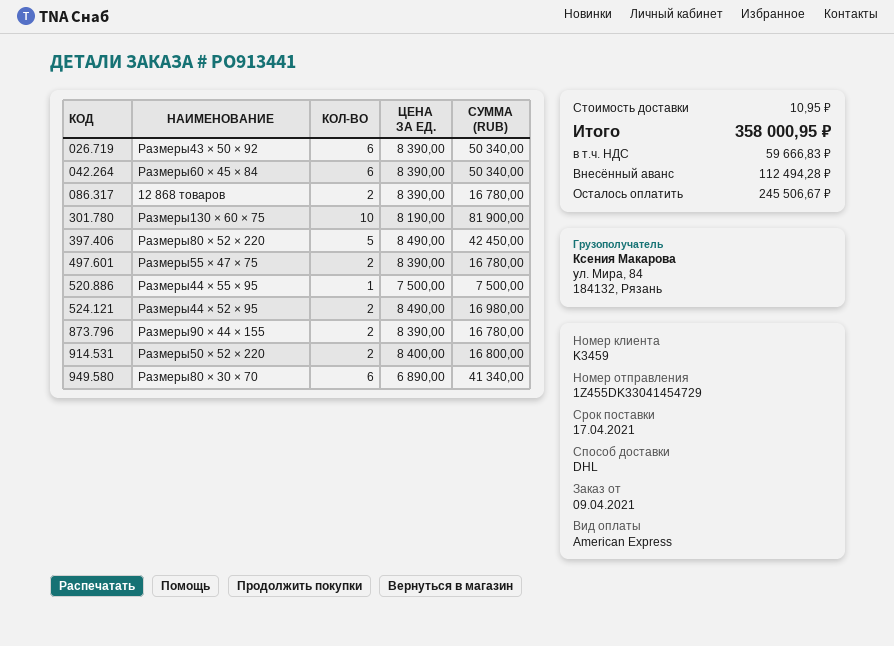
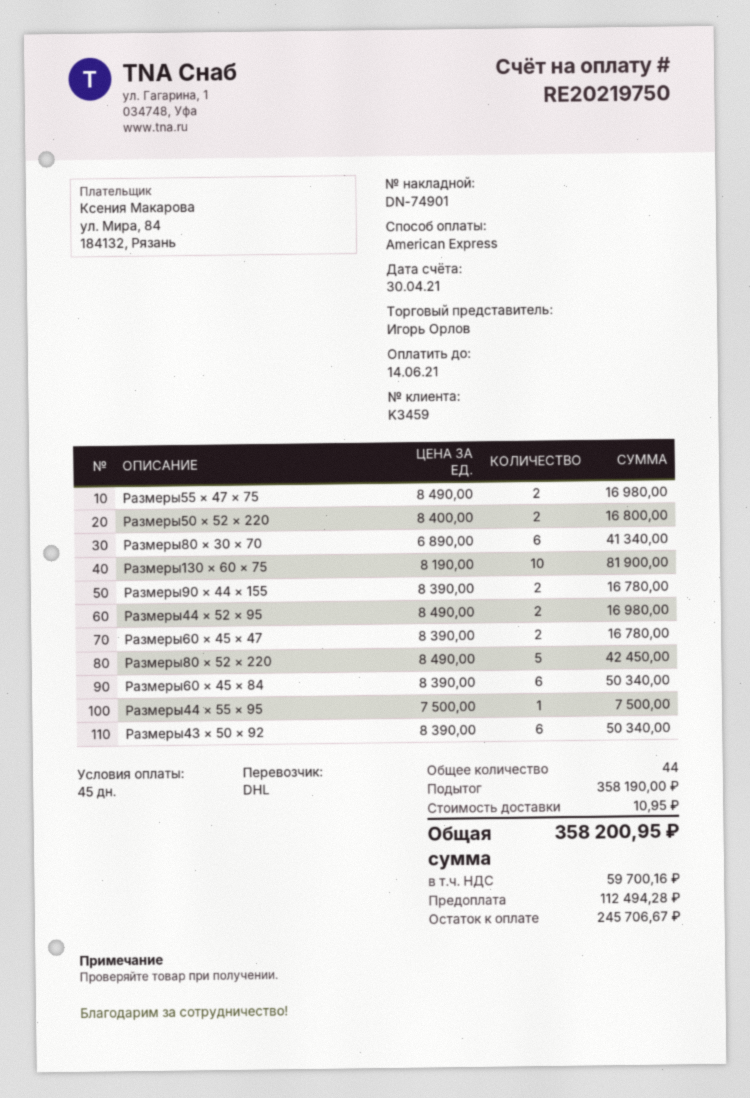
12 868 товаров: 2 x 8390.00 = 16780.00 -> none
Размеры55 × 47 × 75: 2 x 8390.00 = 16780.00 -> 2 x 8490.00 = 16980.00
Размеры60 × 45 × 47: none -> 2 x 8390.00 = 16780.00
tax: 59666.83 -> 59700.16
total: 358000.95 -> 358200.95
balance: 245506.67 -> 245706.67

